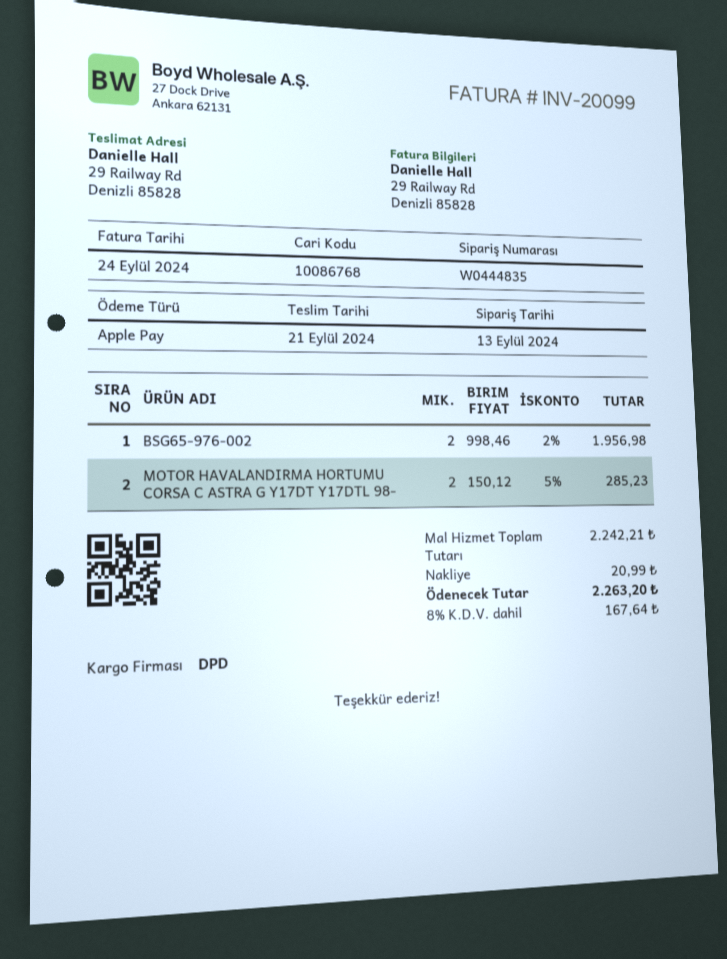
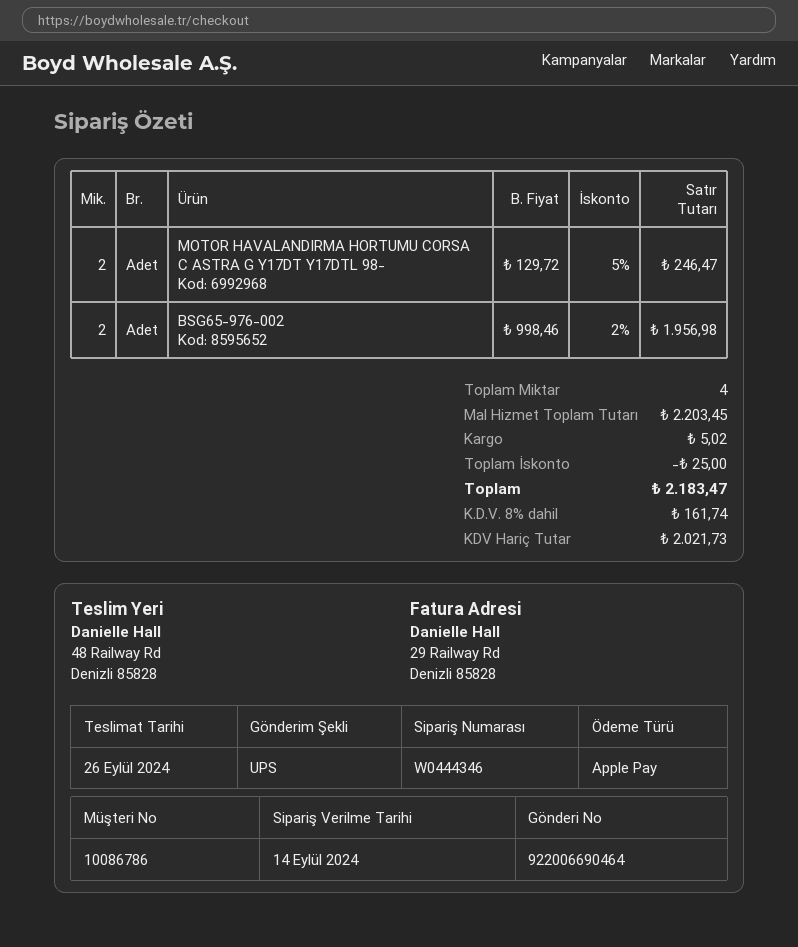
order number: W0444835 -> W0444346
order date: 2024-09-13 -> 2024-09-14
delivery date: 2024-09-21 -> 2024-09-26
customer number: 10086768 -> 10086786
shipping method: DPD -> UPS
ship to: 29 Railway Rd, Denizli 85828 -> 48 Railway Rd, Denizli 85828
MOTOR HAVALANDIRMA HORTUMU CORSA C ASTRA G Y17DT Y17DTL 98-: 2 x 150.12 - 5% = 285.23 -> 2 x 129.72 - 5% = 246.47
subtotal: 2242.21 -> 2203.45
discount: none -> 25.00
shipping: 20.99 -> 5.02
tax: 8% = 167.64 -> 8% = 161.74
total: 2263.20 -> 2183.47

